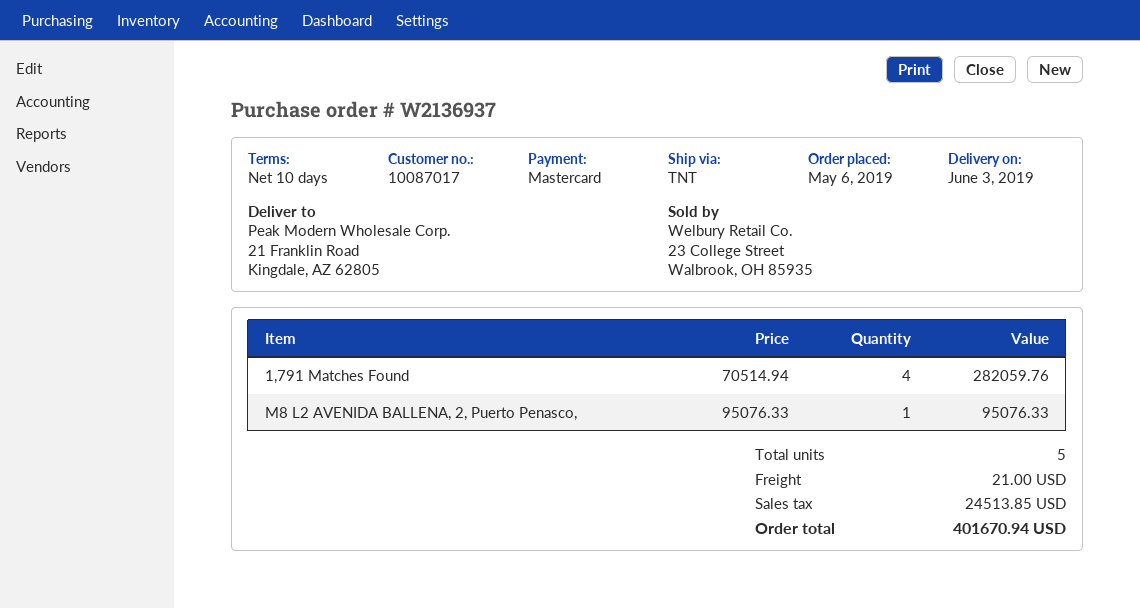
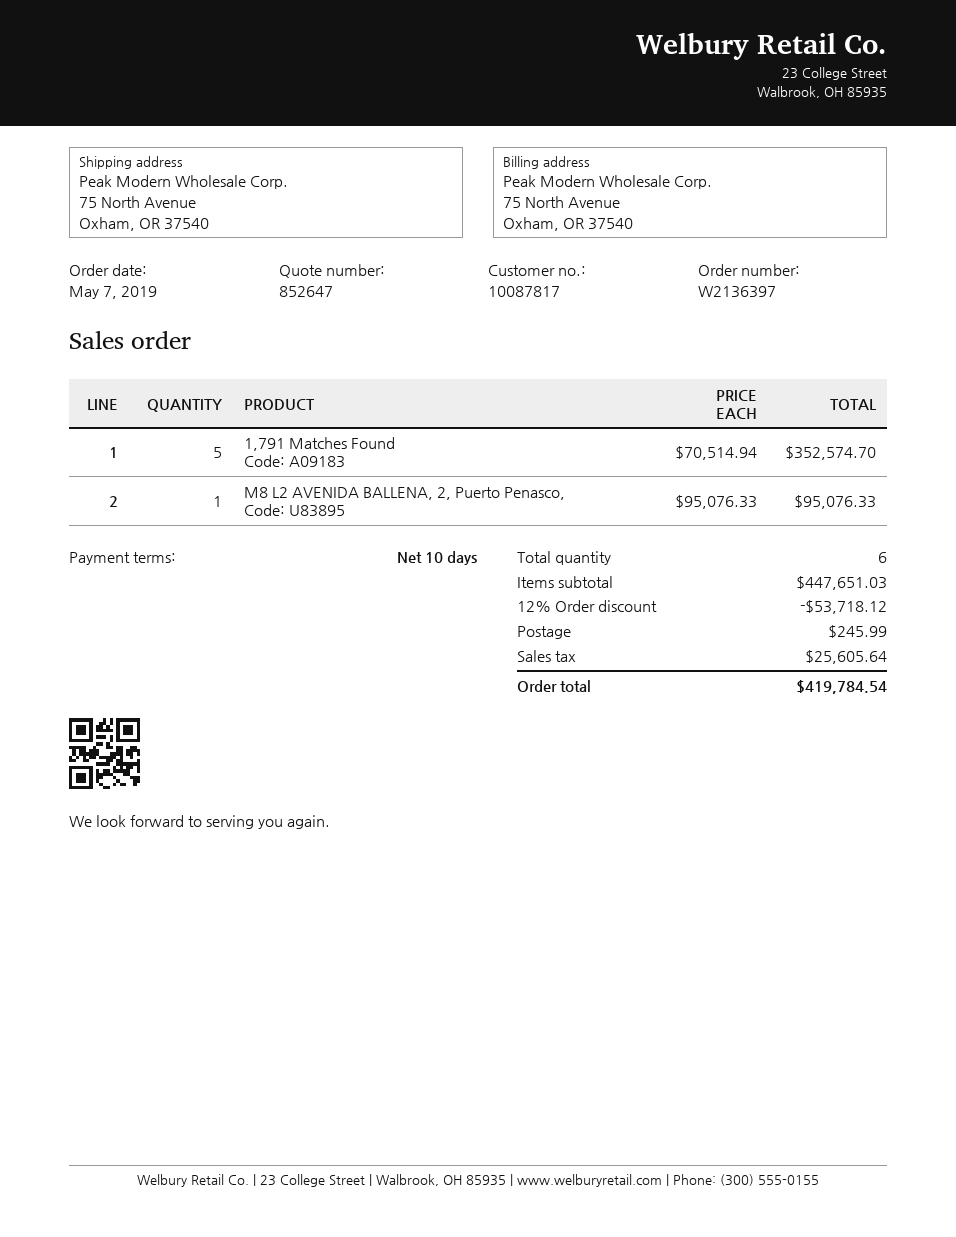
order number: W2136937 -> W2136397
order date: 2019-05-06 -> 2019-05-07
customer number: 10087017 -> 10087817
ship to: 21 Franklin Road, Kingdale, AZ 62805 -> 75 North Avenue, Oxham, OR 37540
1,791 Matches Found: 4 x 70514.94 = 282059.76 -> 5 x 70514.94 = 352574.70
total quantity: 5 -> 6
discount: none -> 12% = 53718.12
shipping: 21.00 -> 245.99
tax: 24513.85 -> 25605.64
total: 401670.94 -> 419784.54

